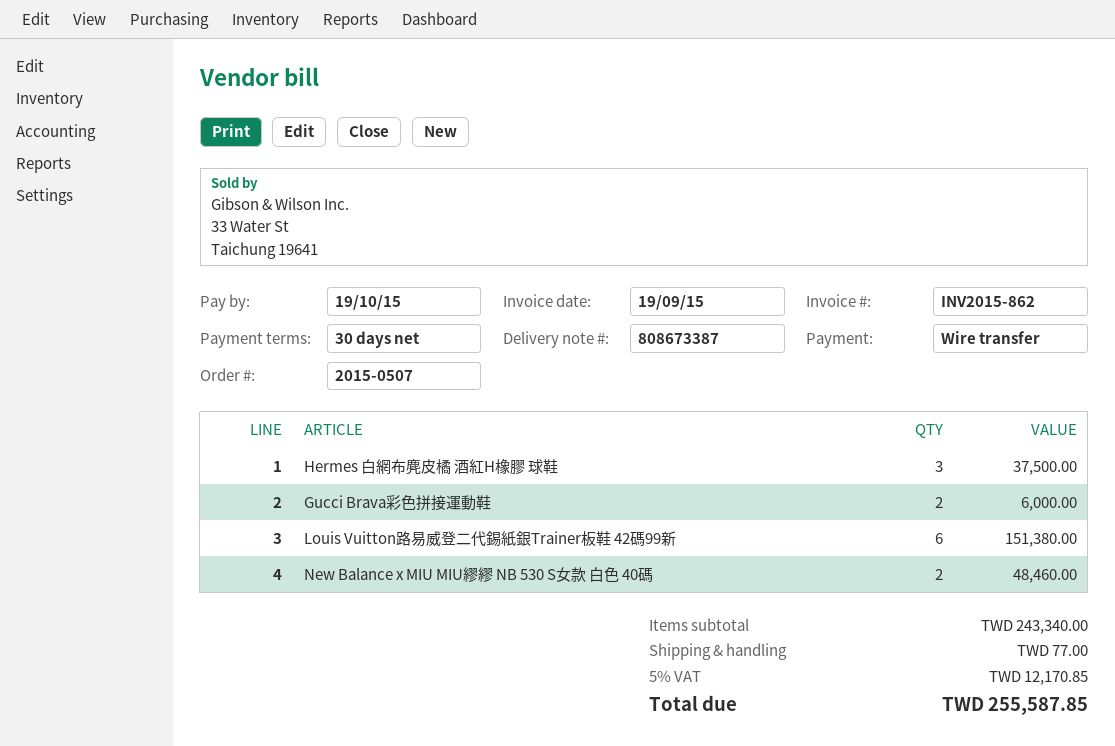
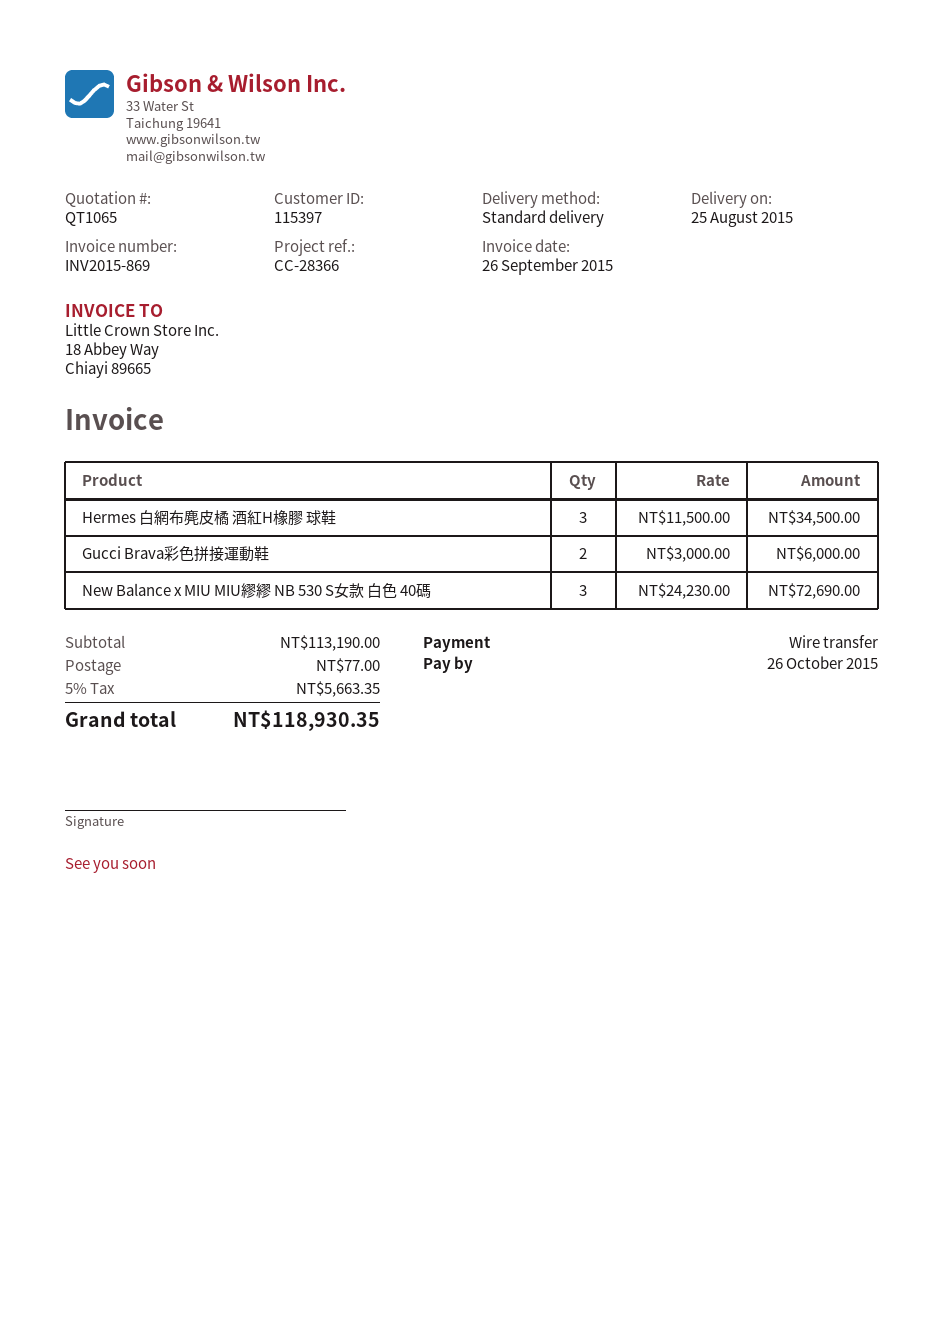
invoice number: INV2015-862 -> INV2015-869
invoice date: 2015-09-19 -> 2015-09-26
due date: 2015-10-19 -> 2015-10-26
Hermes 白網布麂皮橘 酒紅H橡膠 球鞋: 3 for 37500.00 -> 3 for 34500.00
Louis Vuitton路易威登二代錫紙銀Trainer板鞋 42碼99新: 6 for 151380.00 -> none
New Balance x MIU MIU繆繆 NB 530 S女款 白色 40碼: 2 for 48460.00 -> 3 for 72690.00
subtotal: 243340.00 -> 113190.00
tax: 5% = 12170.85 -> 5% = 5663.35
total: 255587.85 -> 118930.35

